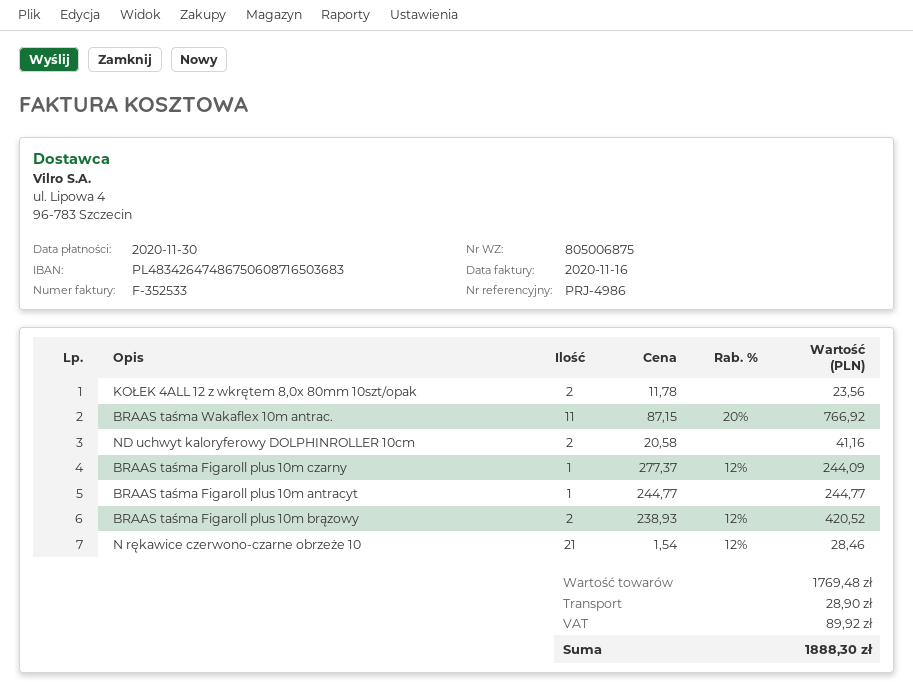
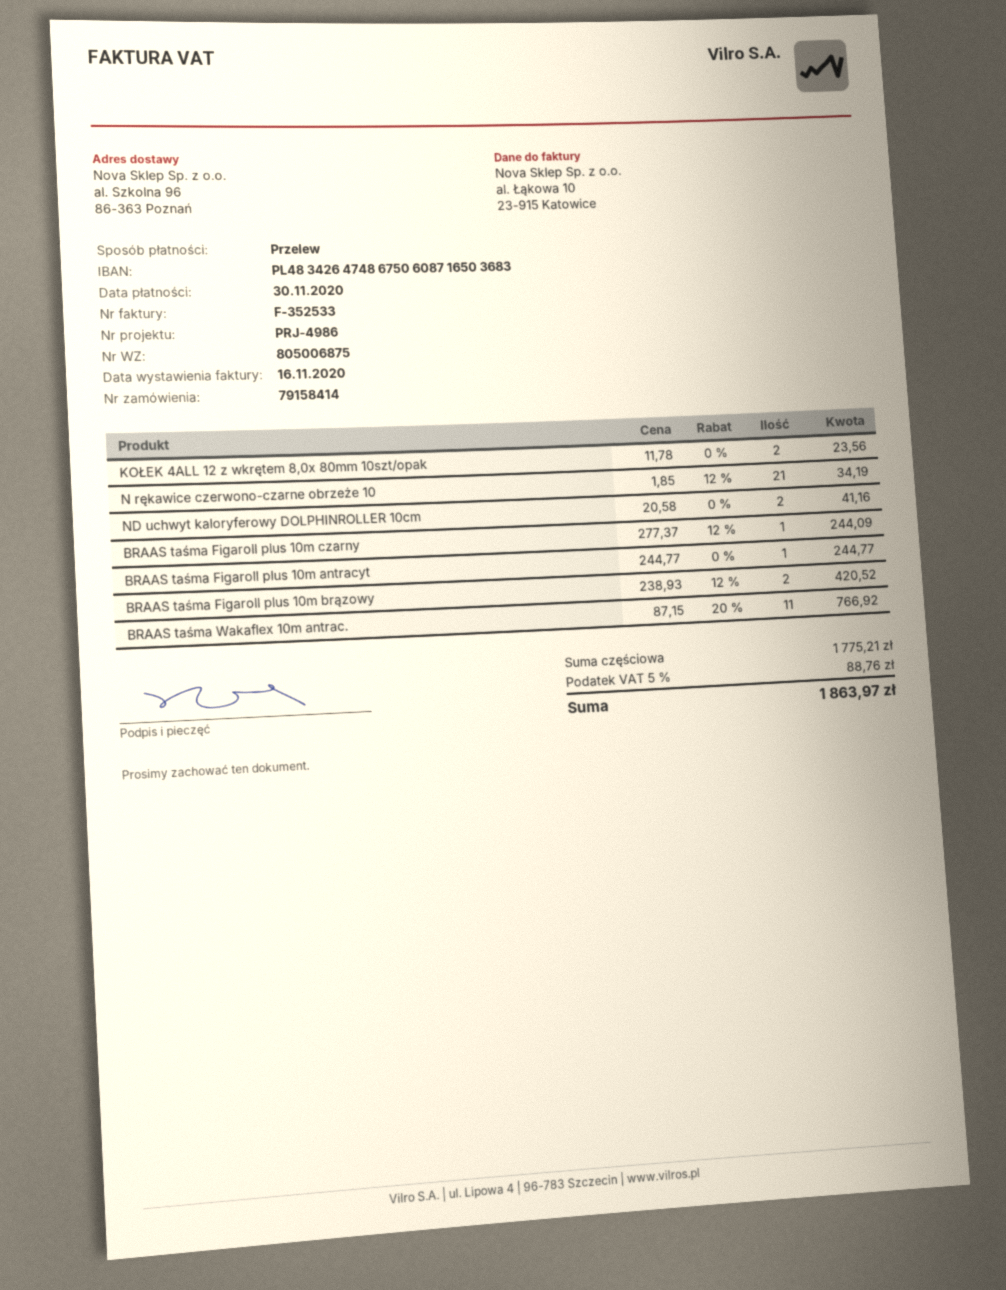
N rękawice czerwono-czarne obrzeże 10: 21 x 1.54 - 12% = 28.46 -> 21 x 1.85 - 12% = 34.19
subtotal: 1769.48 -> 1775.21
shipping: 28.90 -> none
tax: 89.92 -> 88.76
total: 1888.30 -> 1863.97

